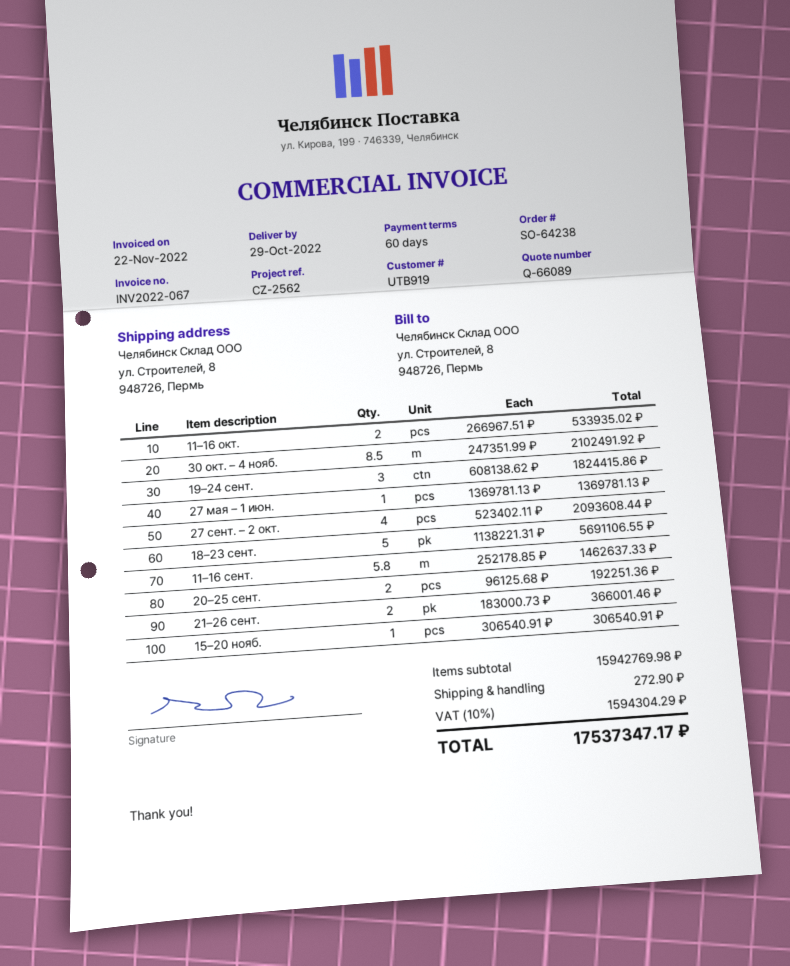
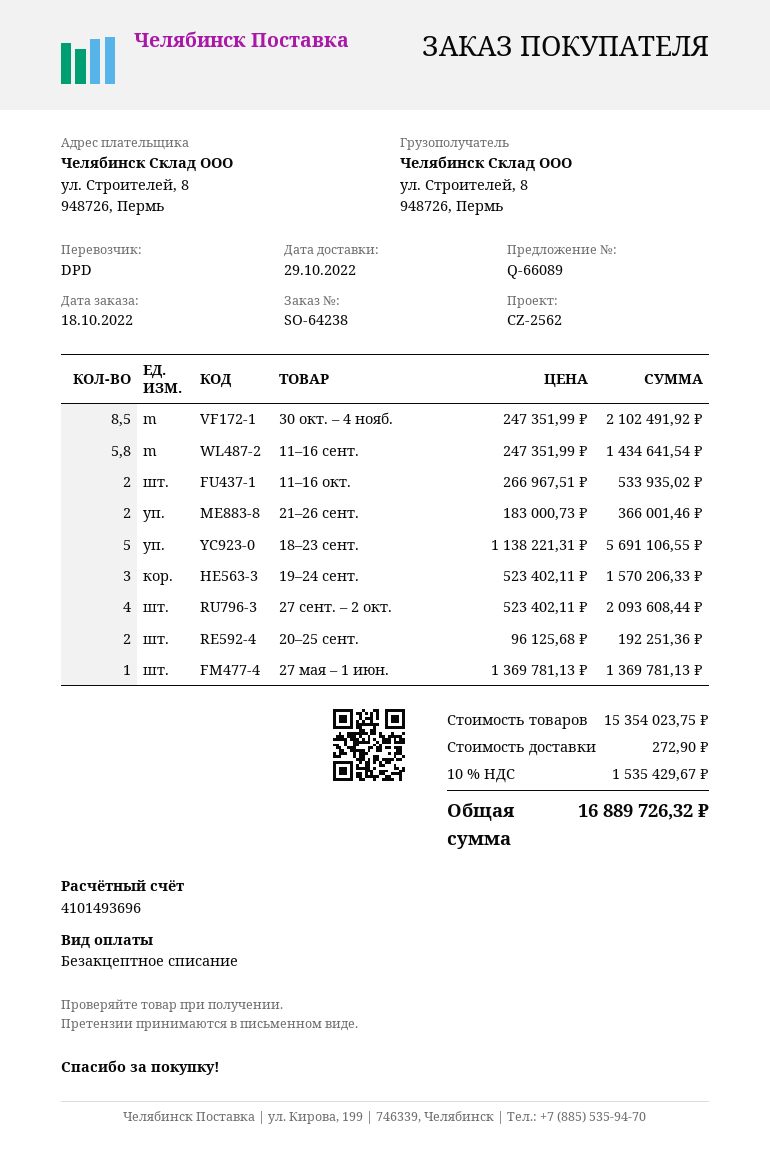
19–24 сент.: 3 x 608138.62 = 1824415.86 -> 3 x 523402.11 = 1570206.33
11–16 сент.: 5.8 x 252178.85 = 1462637.33 -> 5.8 x 247351.99 = 1434641.54
15–20 нояб.: 1 x 306540.91 = 306540.91 -> none
subtotal: 15942769.98 -> 15354023.75
tax: 10% = 1594304.29 -> 10% = 1535429.67
total: 17537347.17 -> 16889726.32

